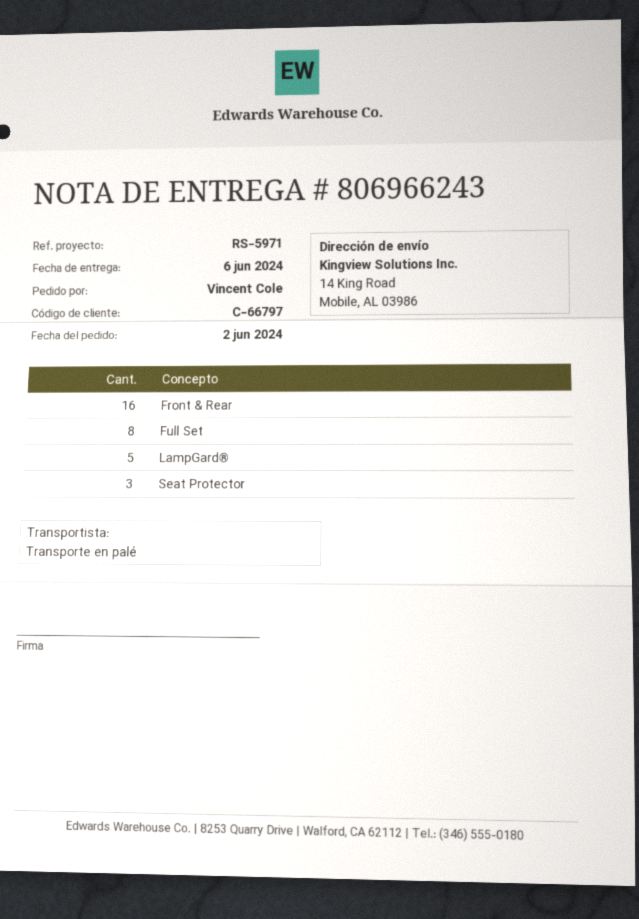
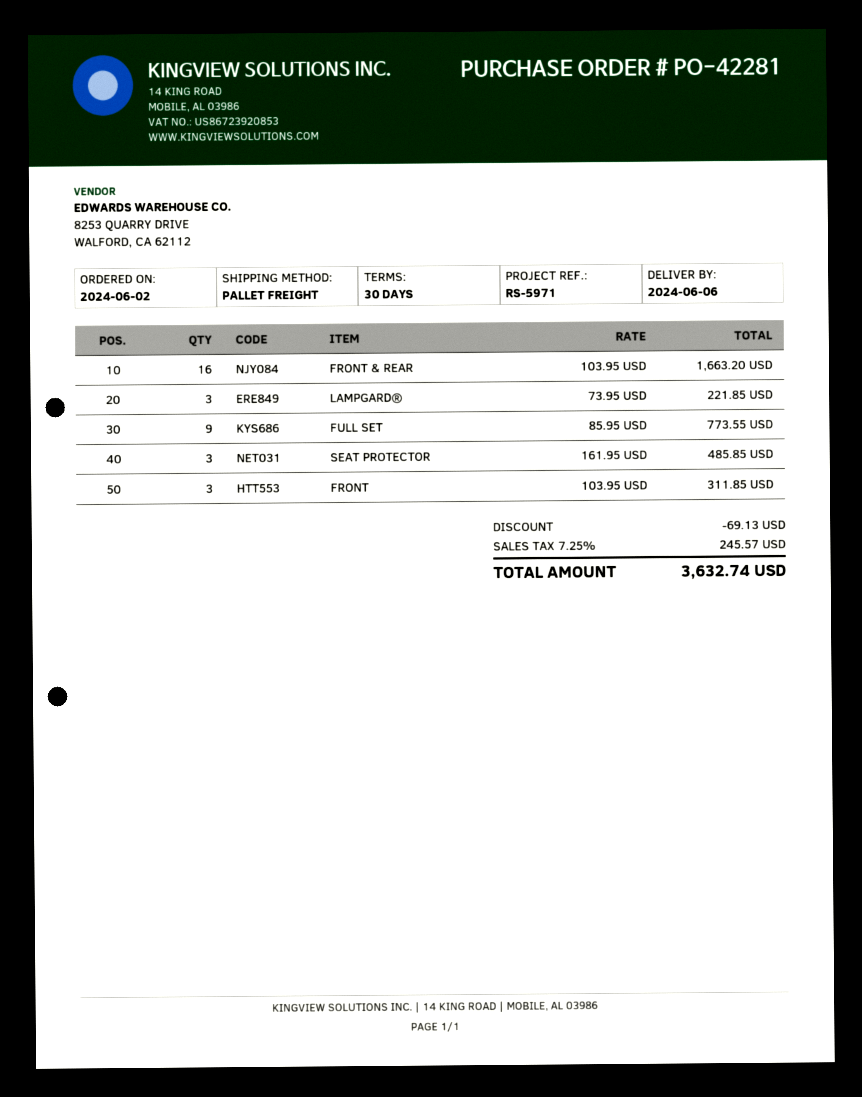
Full Set: 8 -> 9
LampGard®: 5 -> 3
FRONT: none -> 3

